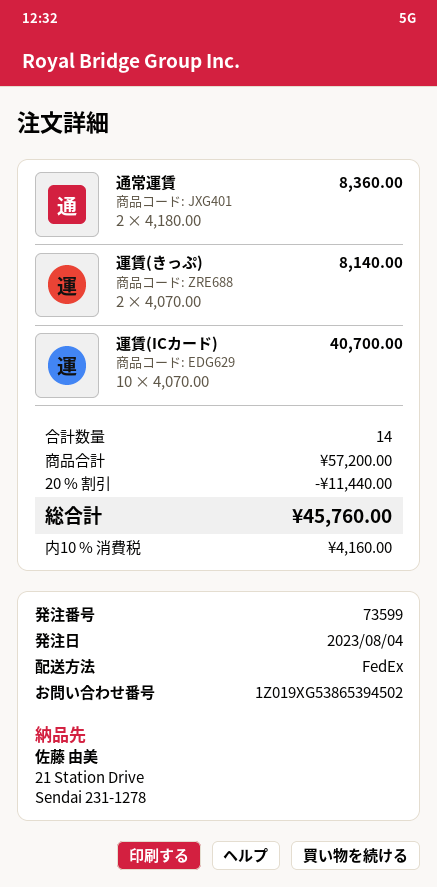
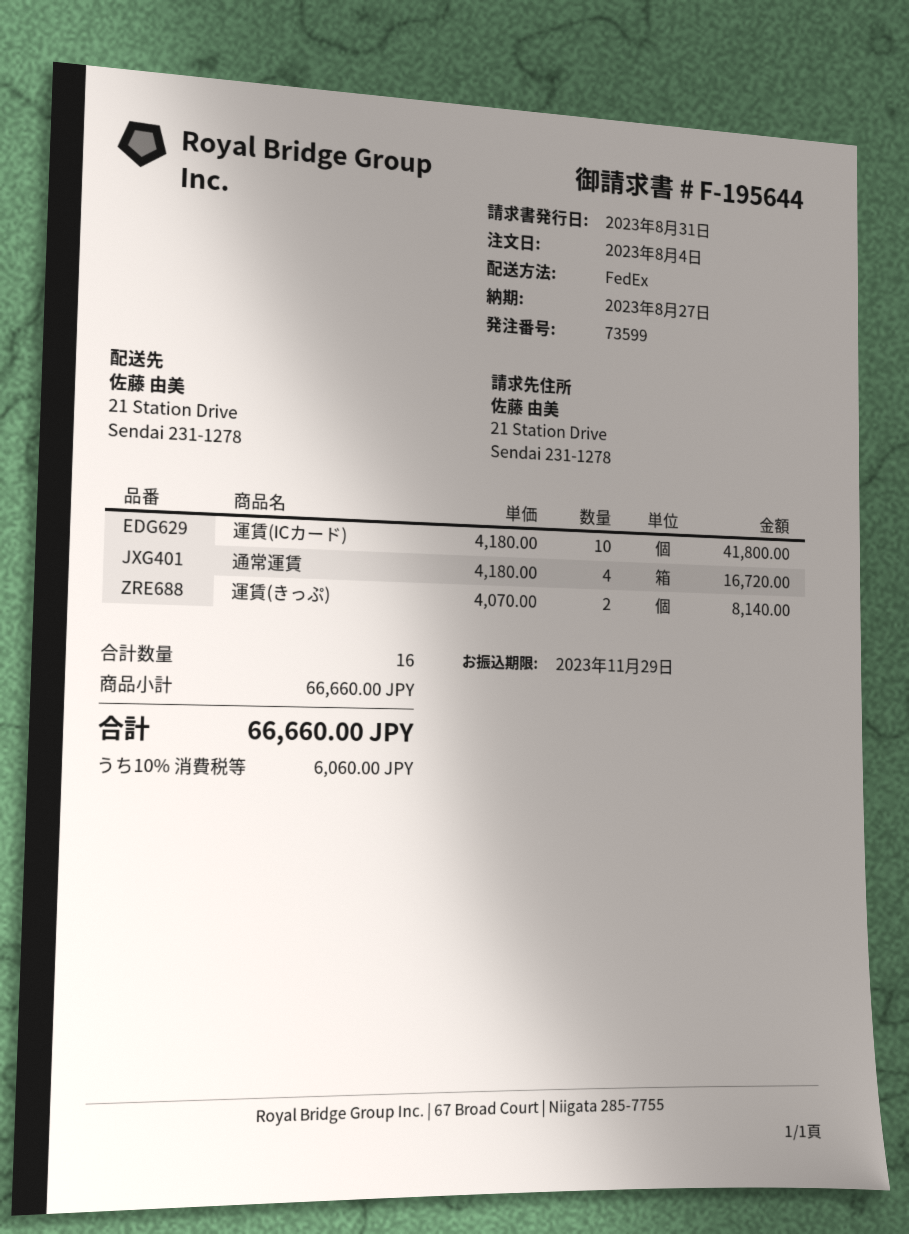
通常運賃: 2 x 4180.00 = 8360.00 -> 4 x 4180.00 = 16720.00
運賃(ICカード): 10 x 4070.00 = 40700.00 -> 10 x 4180.00 = 41800.00
total quantity: 14 -> 16
subtotal: 57200.00 -> 66660.00
discount: 20% = 11440.00 -> none
tax: 10% = 4160.00 -> 10% = 6060.00
total: 45760.00 -> 66660.00

